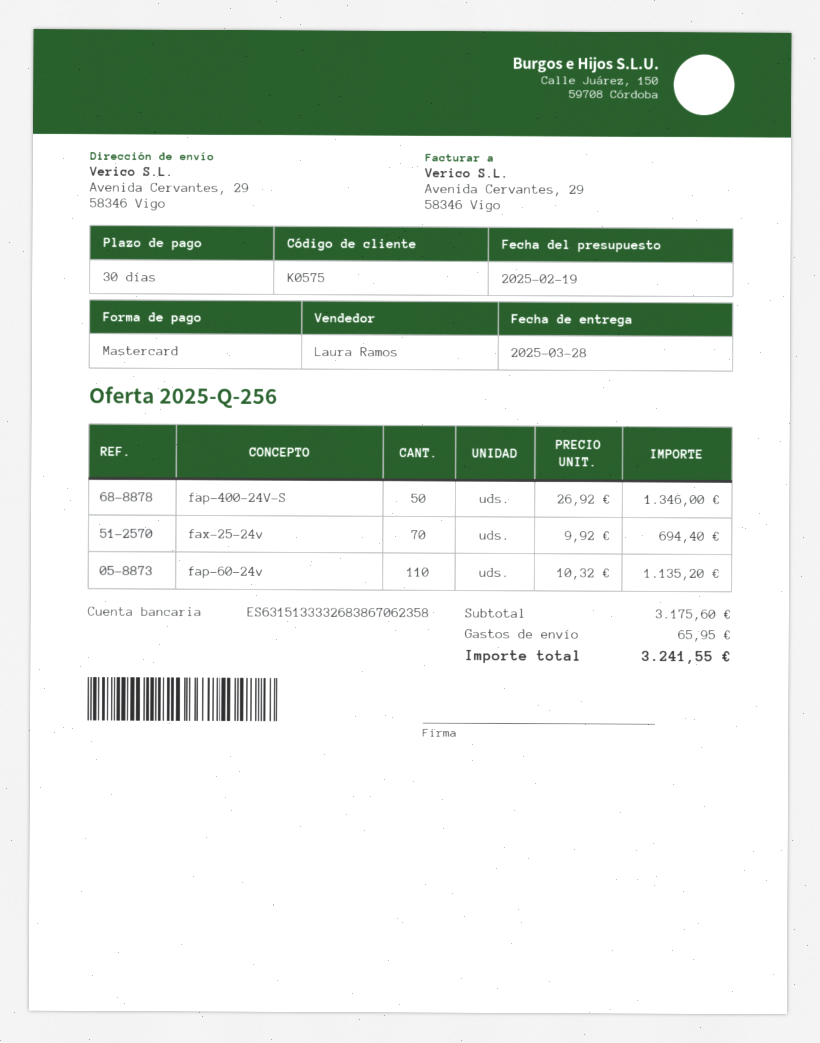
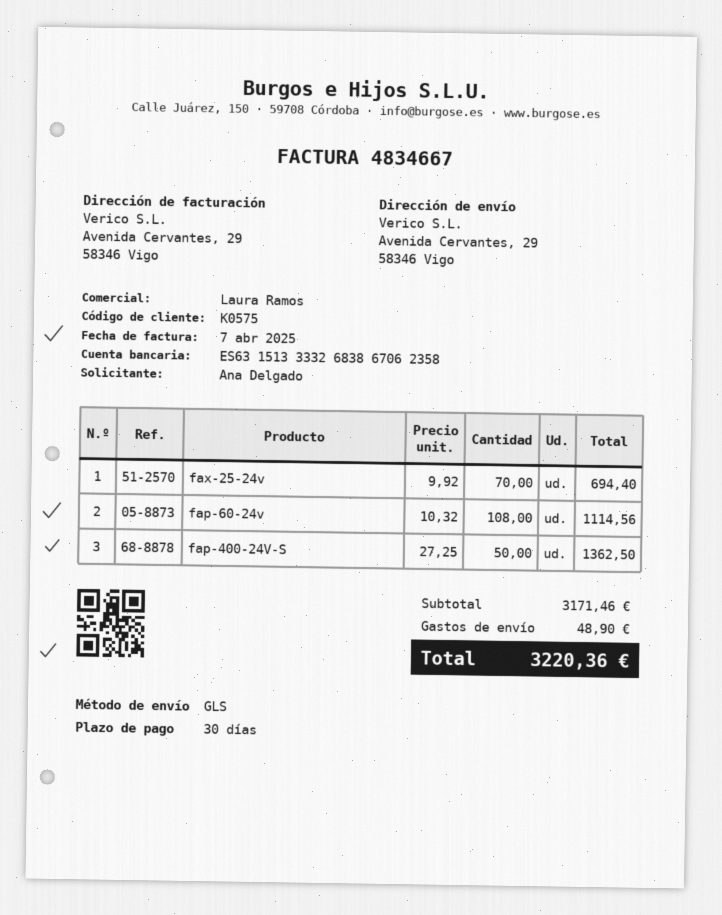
fap-400-24V-S: 50 x 26.92 = 1346.00 -> 50 x 27.25 = 1362.50
fap-60-24v: 110 x 10.32 = 1135.20 -> 108 x 10.32 = 1114.56
subtotal: 3175.60 -> 3171.46
shipping: 65.95 -> 48.90
total: 3241.55 -> 3220.36

